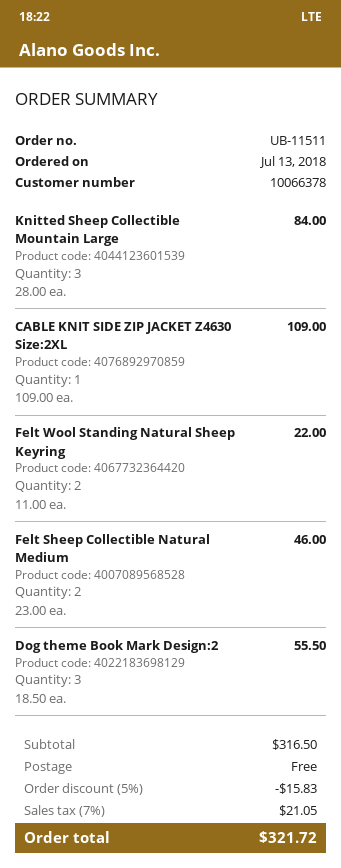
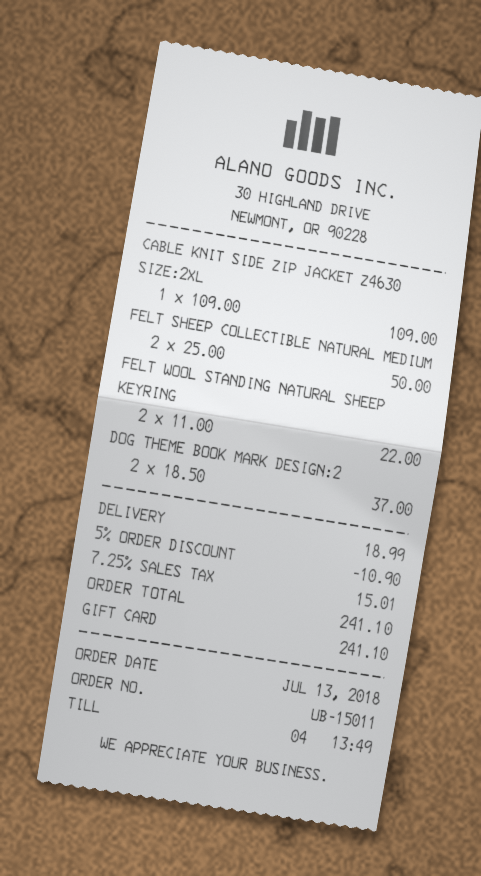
order number: UB-11511 -> UB-15011
Knitted Sheep Collectible Mountain Large: 3 x 28.00 = 84.00 -> none
Felt Sheep Collectible Natural Medium: 2 x 23.00 = 46.00 -> 2 x 25.00 = 50.00
Dog theme Book Mark Design:2: 3 x 18.50 = 55.50 -> 2 x 18.50 = 37.00
discount: 5% = 15.83 -> 5% = 10.90
shipping: 0.00 -> 18.99
tax: 7% = 21.05 -> 7.25% = 15.01
total: 321.72 -> 241.10

